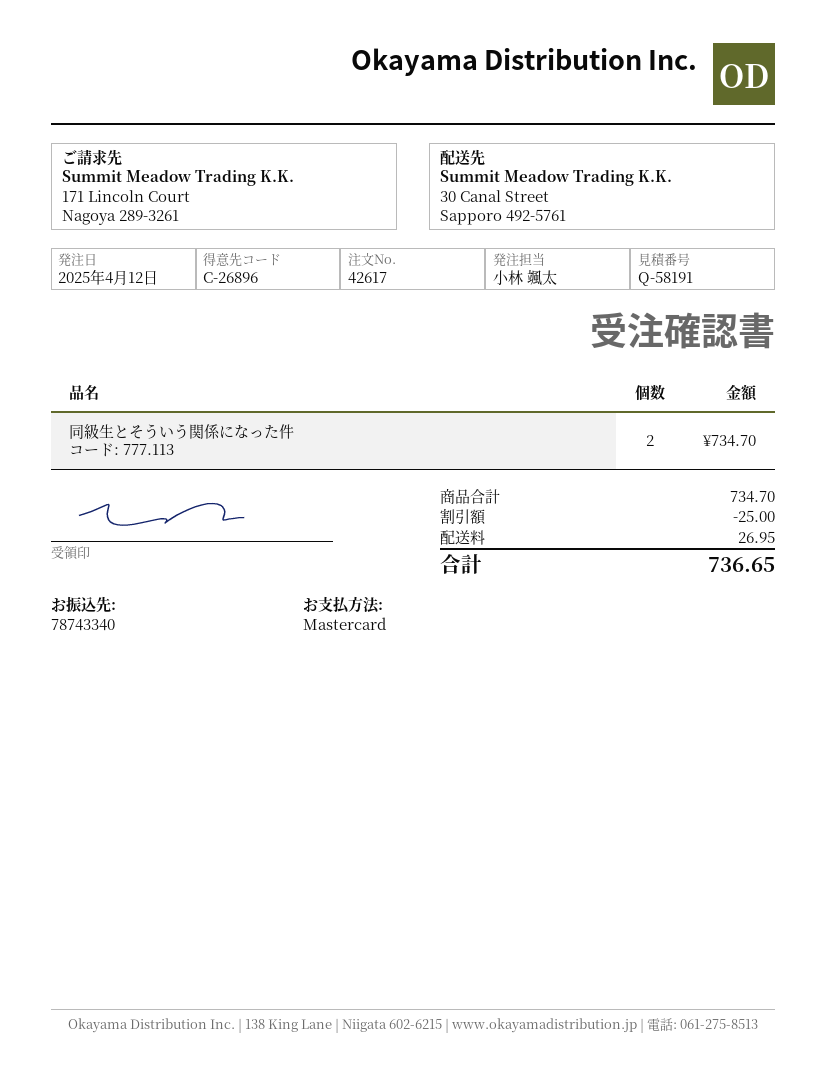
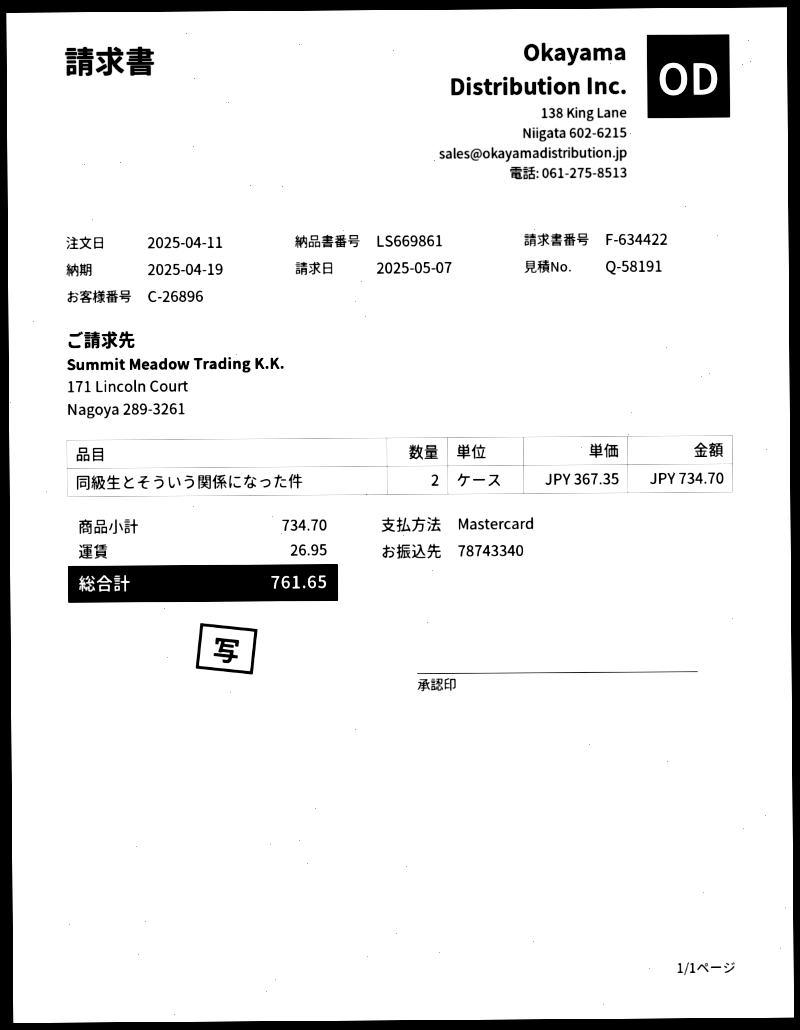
order date: 2025-04-12 -> 2025-04-11
discount: 25.00 -> none
total: 736.65 -> 761.65

